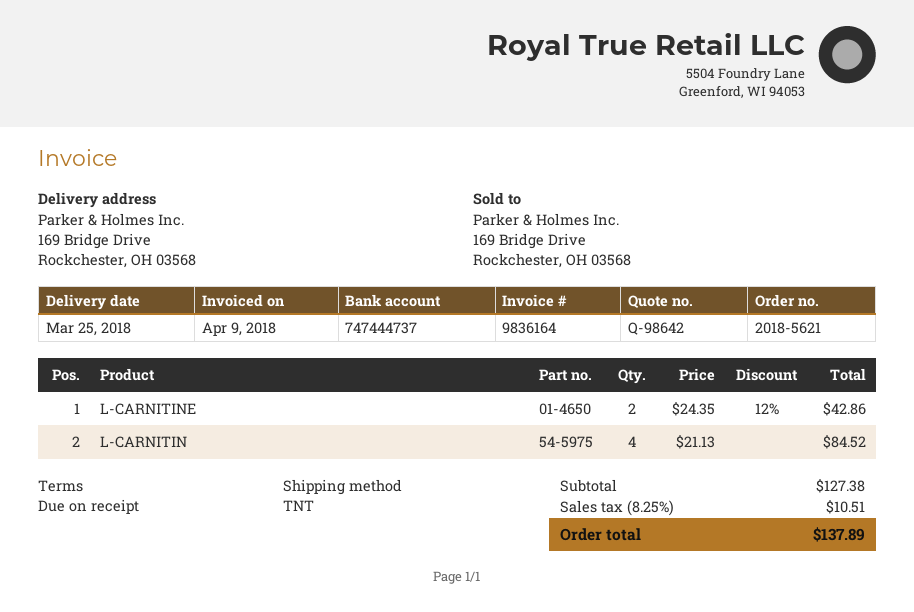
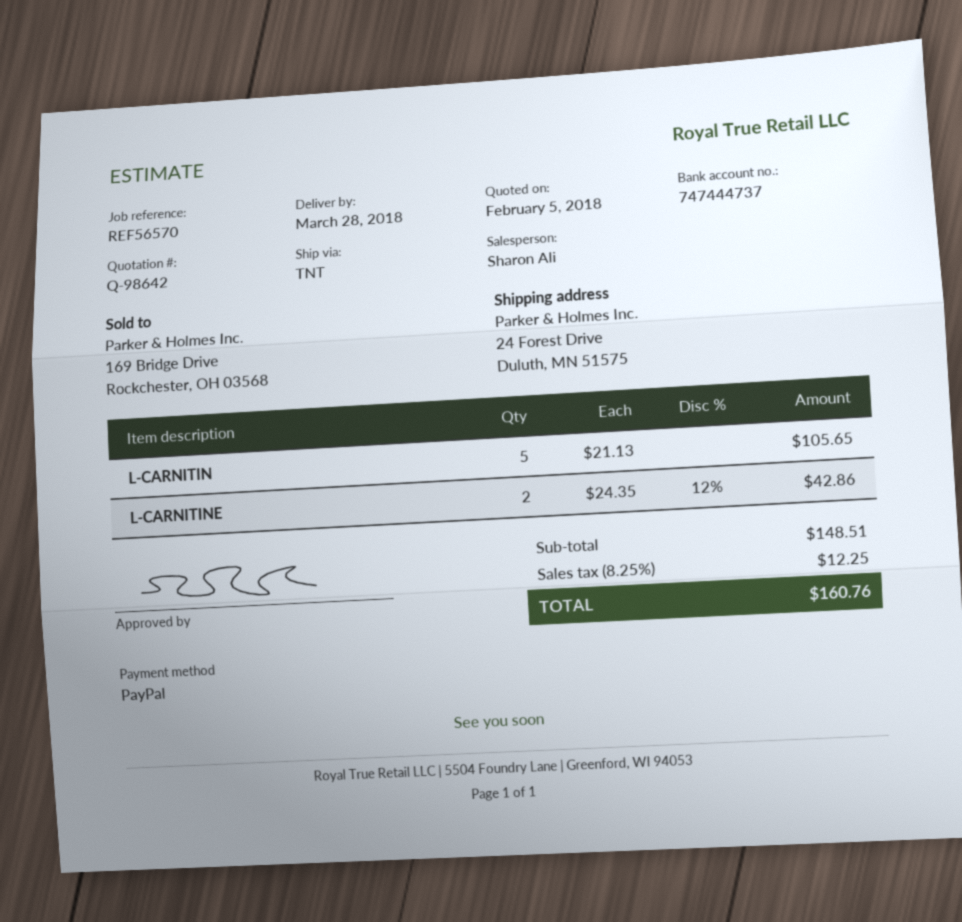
delivery date: 2018-03-25 -> 2018-03-28
ship to: 169 Bridge Drive, Rockchester, OH 03568 -> 24 Forest Drive, Duluth, MN 51575
L-CARNITIN: 4 x 21.13 = 84.52 -> 5 x 21.13 = 105.65
subtotal: 127.38 -> 148.51
tax: 8.25% = 10.51 -> 8.25% = 12.25
total: 137.89 -> 160.76

